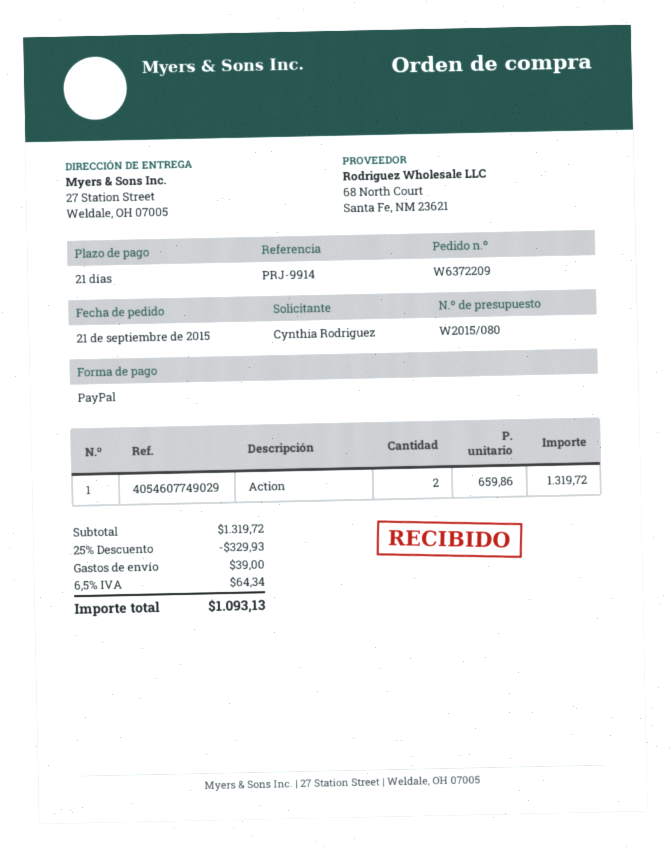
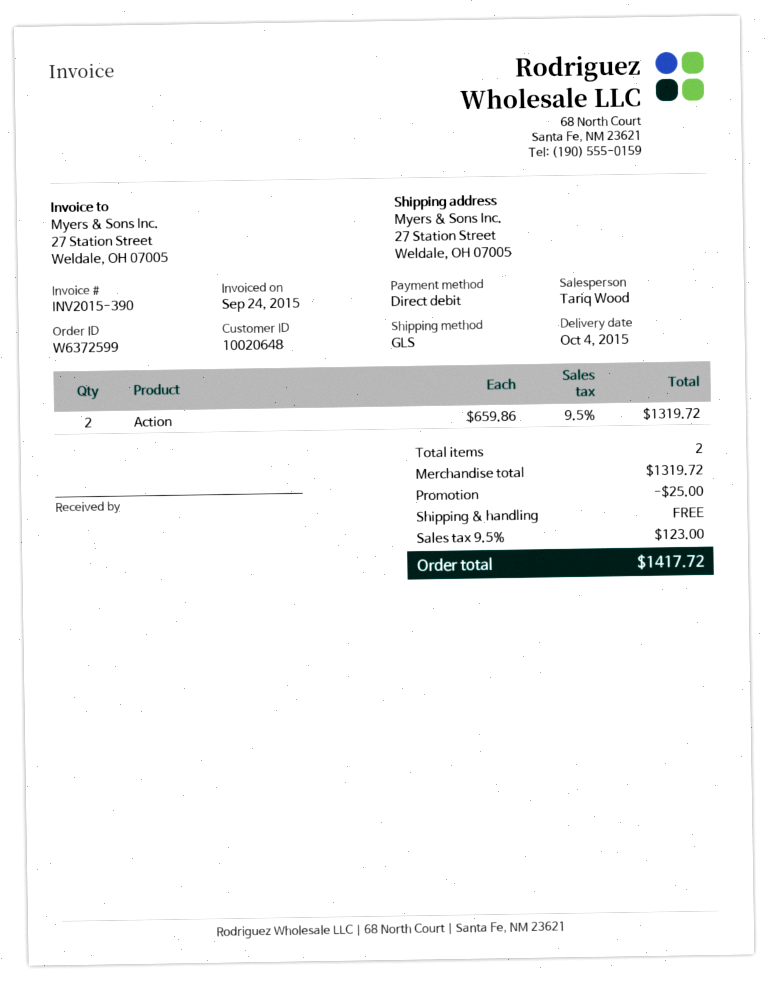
order number: W6372209 -> W6372599
payment method: PayPal -> direct debit
discount: 329.93 -> 25.00
shipping: 39.00 -> 0.00
tax: 6.5% = 64.34 -> 9.5% = 123.00
total: 1093.13 -> 1417.72

